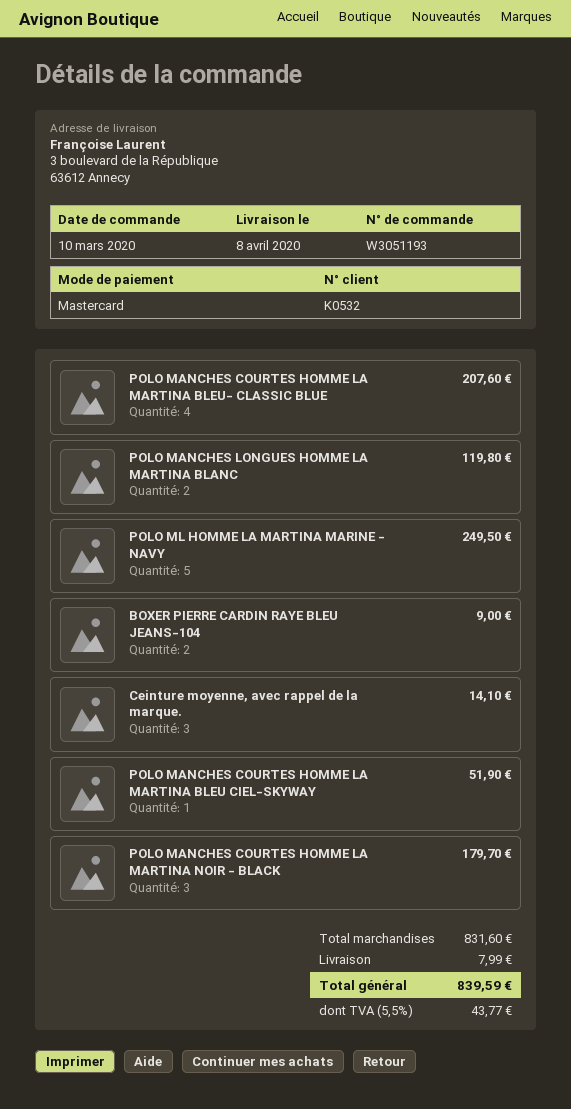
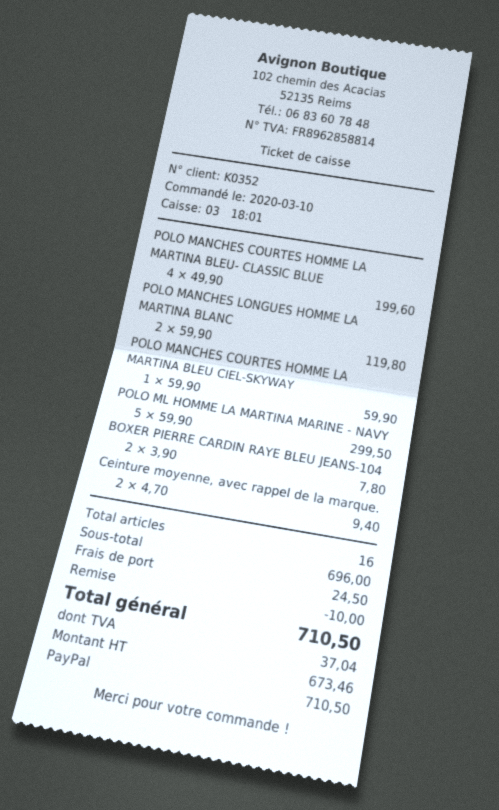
customer number: K0532 -> K0352
payment method: Mastercard -> PayPal
POLO MANCHES COURTES HOMME LA MARTINA BLEU- CLASSIC BLUE: 4 for 207.60 -> 4 for 199.60
POLO ML HOMME LA MARTINA MARINE - NAVY: 5 for 249.50 -> 5 for 299.50
BOXER PIERRE CARDIN RAYE BLEU JEANS-104: 2 for 9.00 -> 2 for 7.80
Ceinture moyenne, avec rappel de la marque.: 3 for 14.10 -> 2 for 9.40
POLO MANCHES COURTES HOMME LA MARTINA BLEU CIEL-SKYWAY: 1 for 51.90 -> 1 for 59.90
POLO MANCHES COURTES HOMME LA MARTINA NOIR - BLACK: 3 for 179.70 -> none
subtotal: 831.60 -> 696.00
discount: none -> 10.00
shipping: 7.99 -> 24.50
tax: 43.77 -> 37.04
total: 839.59 -> 710.50

